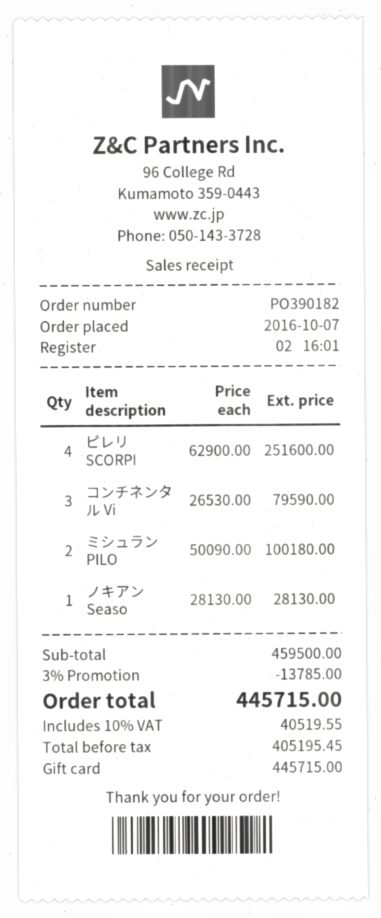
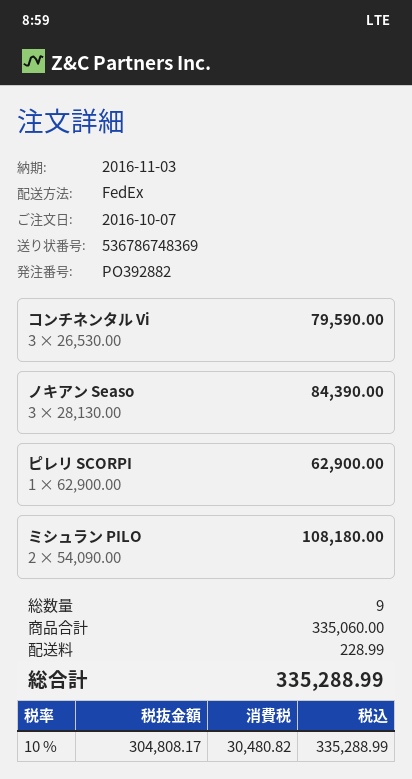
order number: PO390182 -> PO392882
ピレリ SCORPI: 4 x 62900.00 = 251600.00 -> 1 x 62900.00 = 62900.00
ミシュラン PILO: 2 x 50090.00 = 100180.00 -> 2 x 54090.00 = 108180.00
ノキアン Seaso: 1 x 28130.00 = 28130.00 -> 3 x 28130.00 = 84390.00
subtotal: 459500.00 -> 335060.00
discount: 3% = 13785.00 -> none
shipping: none -> 228.99
net: 405195.45 -> 304808.17
tax: 10% = 40519.55 -> 10% = 30480.82
total: 445715.00 -> 335288.99

